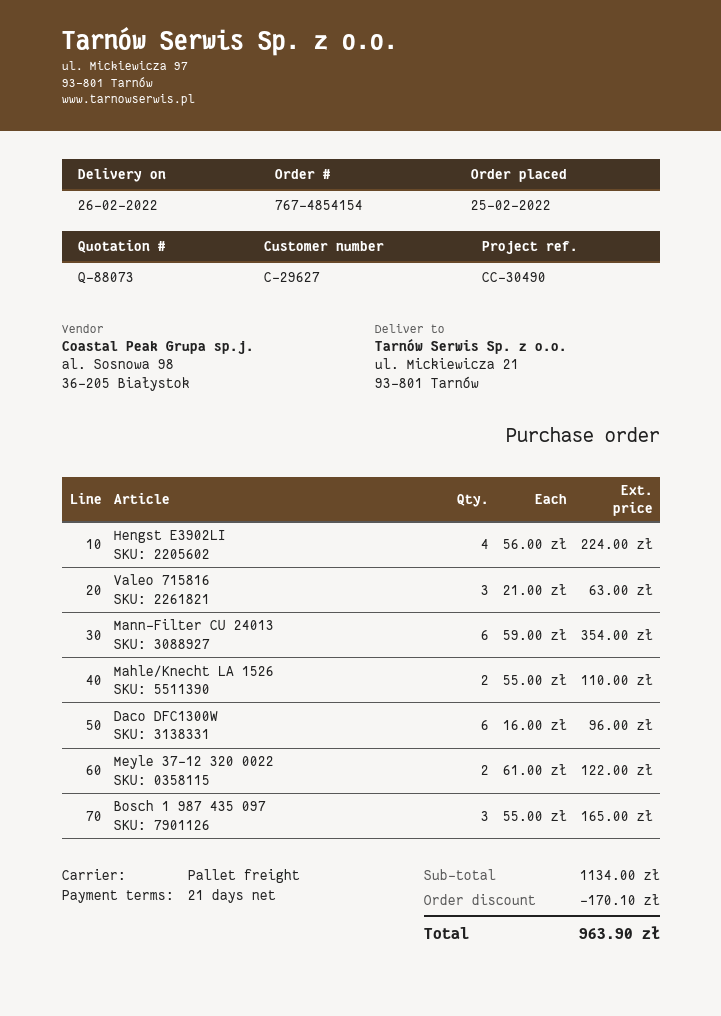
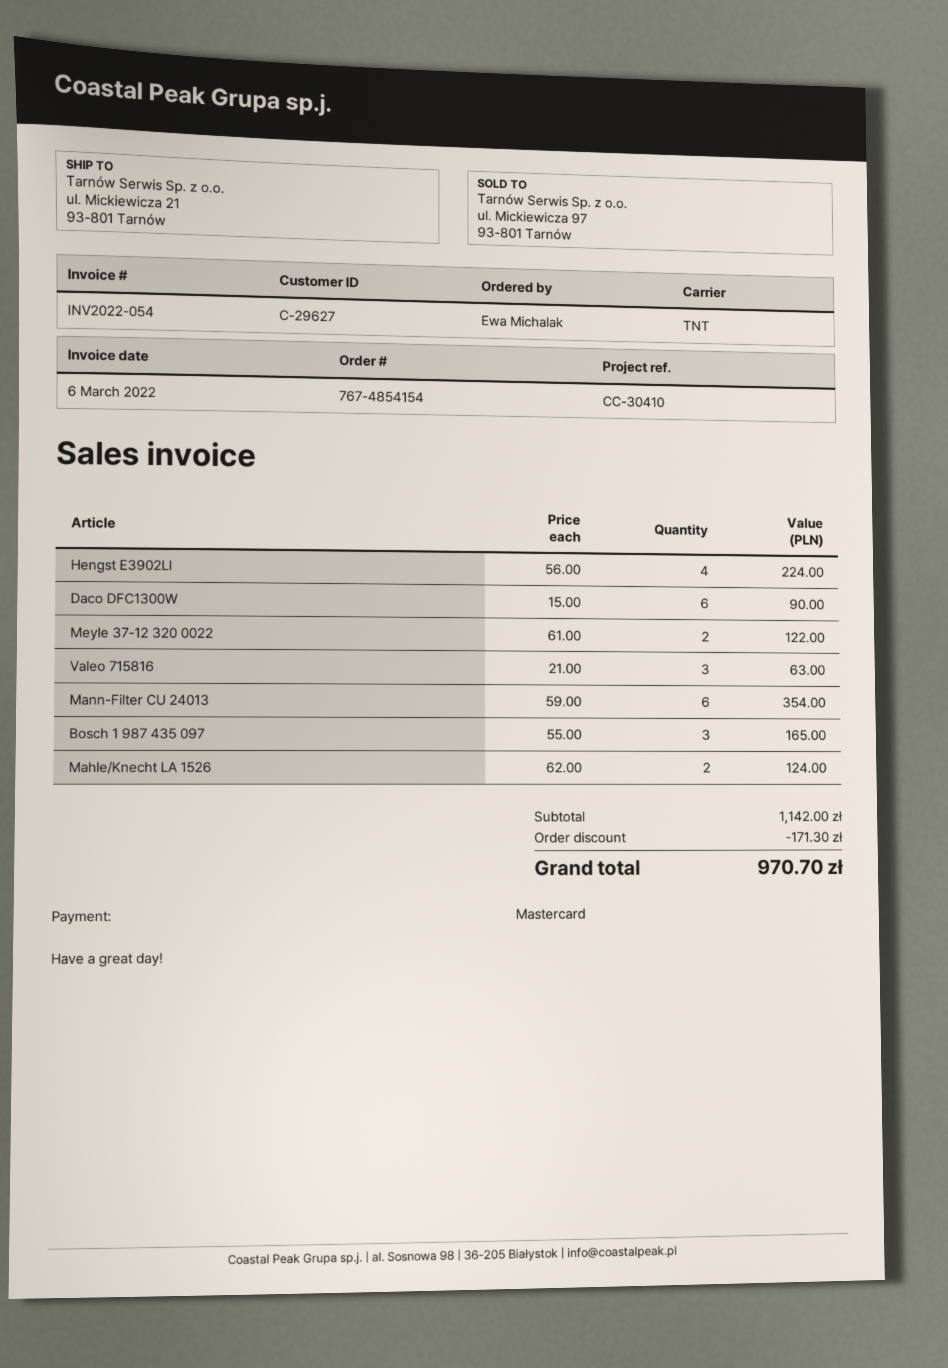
reference: CC-30490 -> CC-30410
shipping method: pallet freight -> TNT
Mahle/Knecht LA 1526: 2 x 55.00 = 110.00 -> 2 x 62.00 = 124.00
Daco DFC1300W: 6 x 16.00 = 96.00 -> 6 x 15.00 = 90.00
subtotal: 1134.00 -> 1142.00
discount: 170.10 -> 171.30
total: 963.90 -> 970.70

